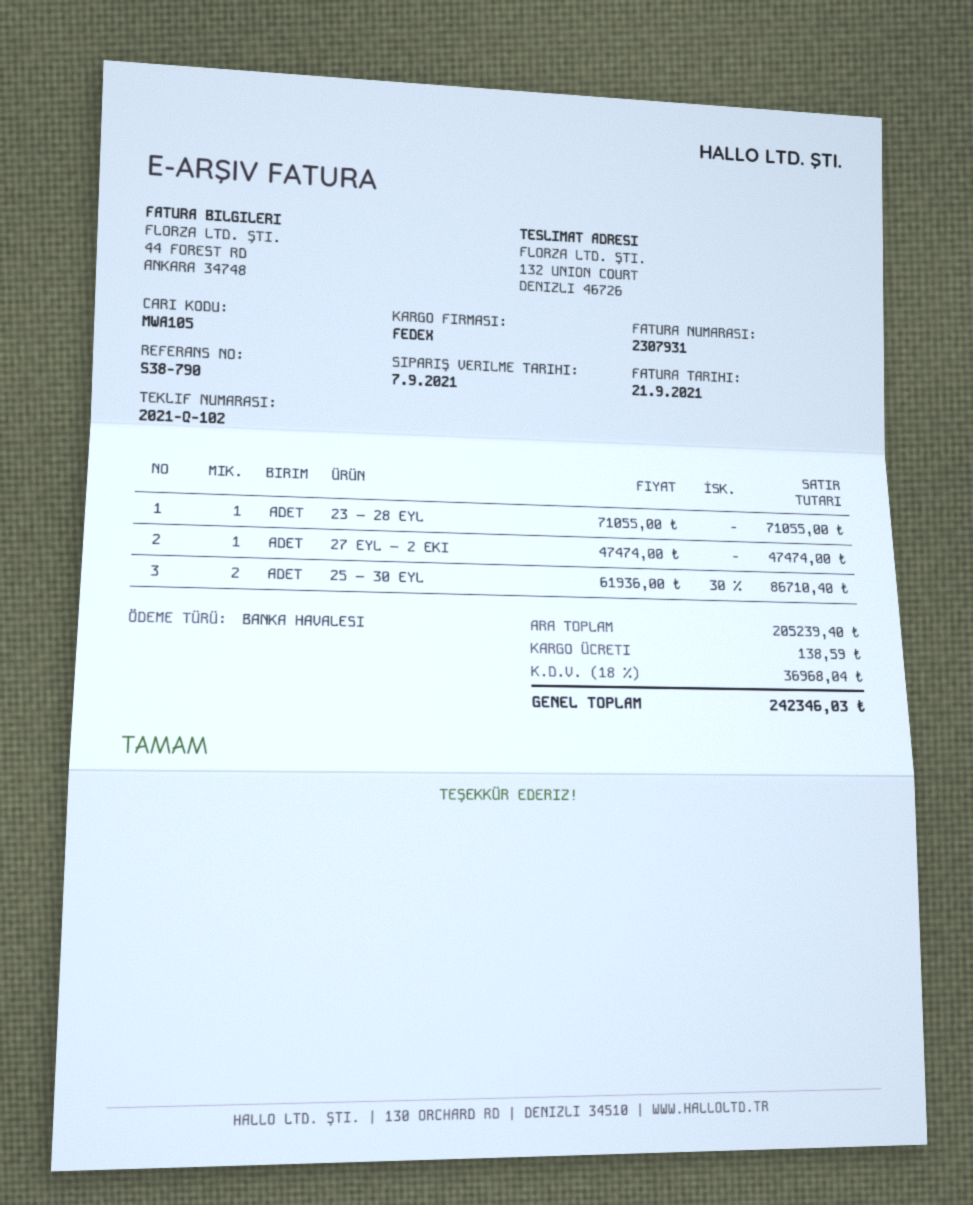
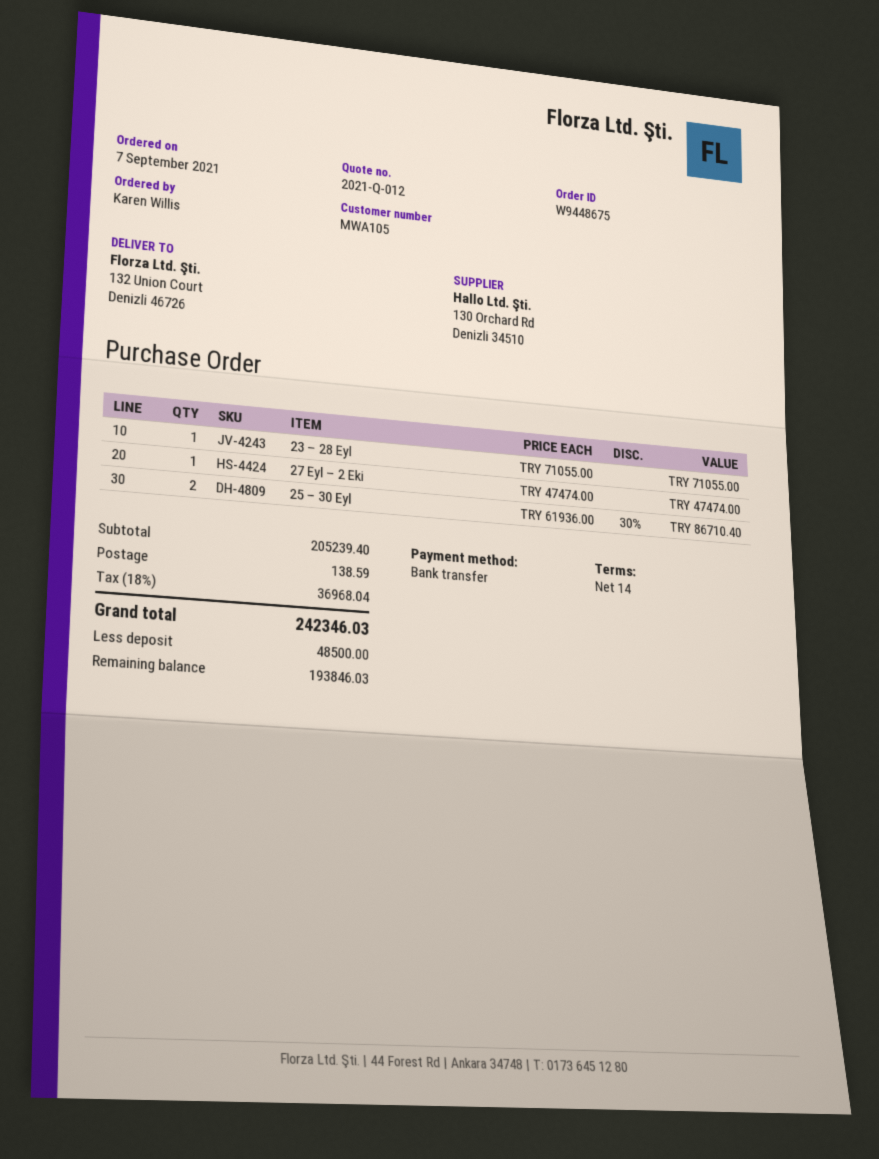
quote number: 2021-Q-102 -> 2021-Q-012

